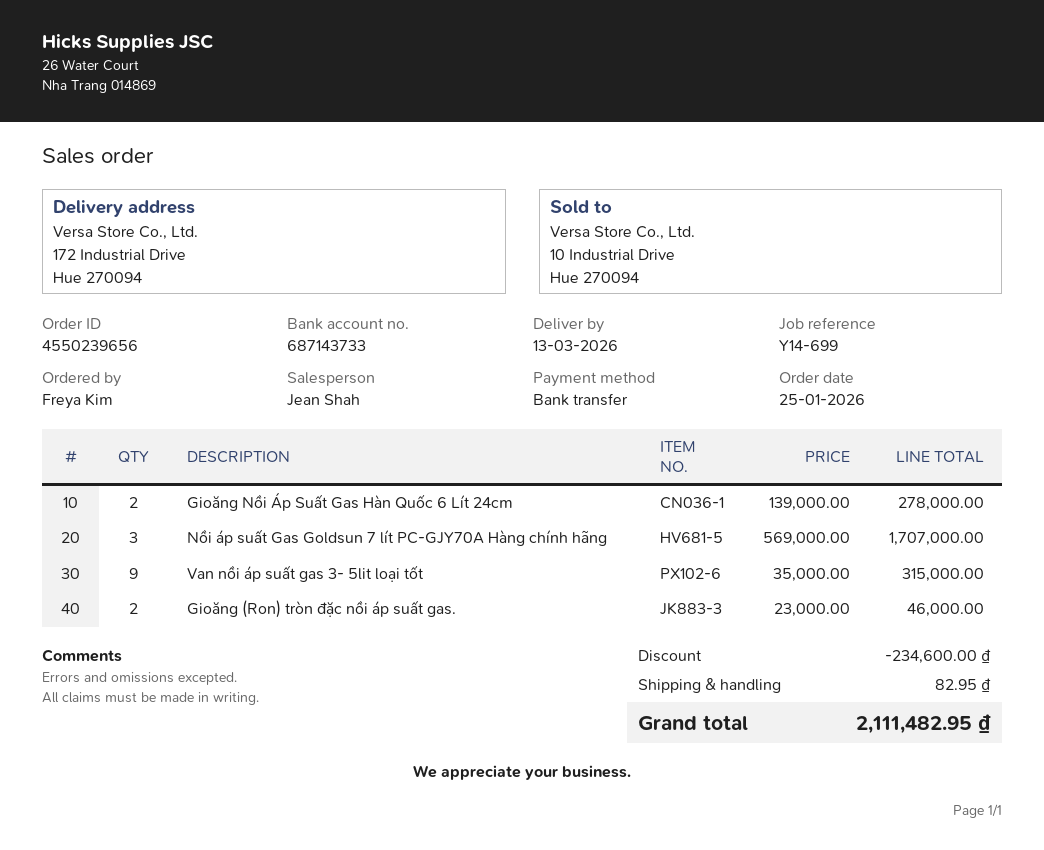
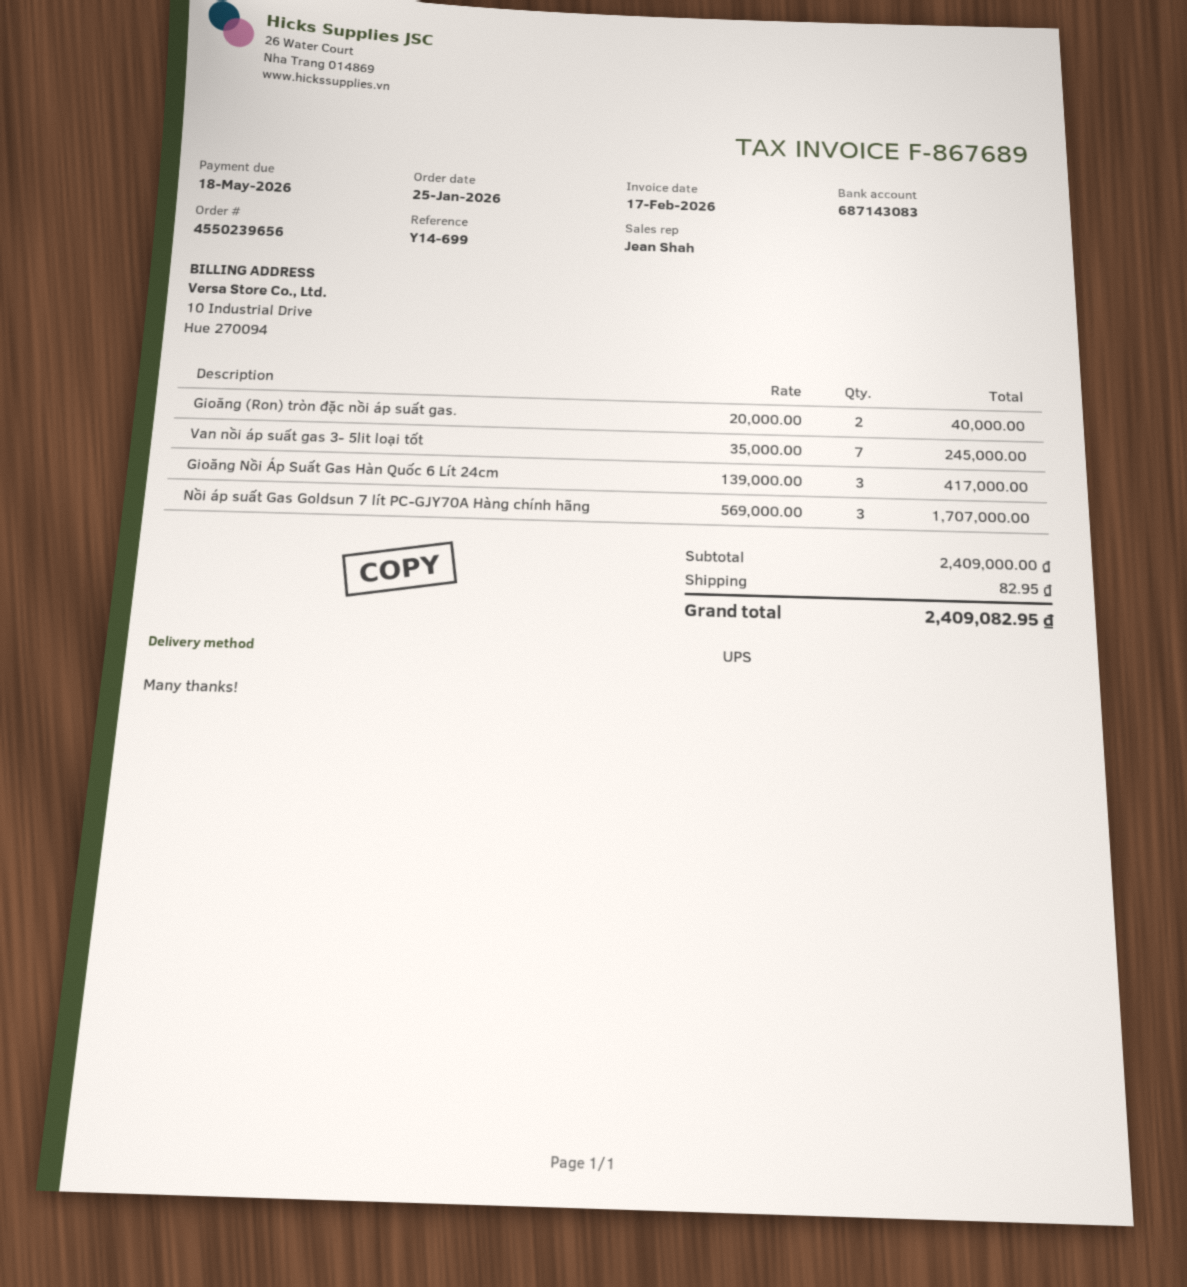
bank account: 687143733 -> 687143083
Gioăng Nồi Áp Suất Gas Hàn Quốc 6 Lít 24cm: 2 x 139000.00 = 278000.00 -> 3 x 139000.00 = 417000.00
Van nồi áp suất gas 3- 5lit loại tốt: 9 x 35000.00 = 315000.00 -> 7 x 35000.00 = 245000.00
Gioăng (Ron) tròn đặc nồi áp suất gas.: 2 x 23000.00 = 46000.00 -> 2 x 20000.00 = 40000.00
discount: 234600.00 -> none
total: 2111482.95 -> 2409082.95

